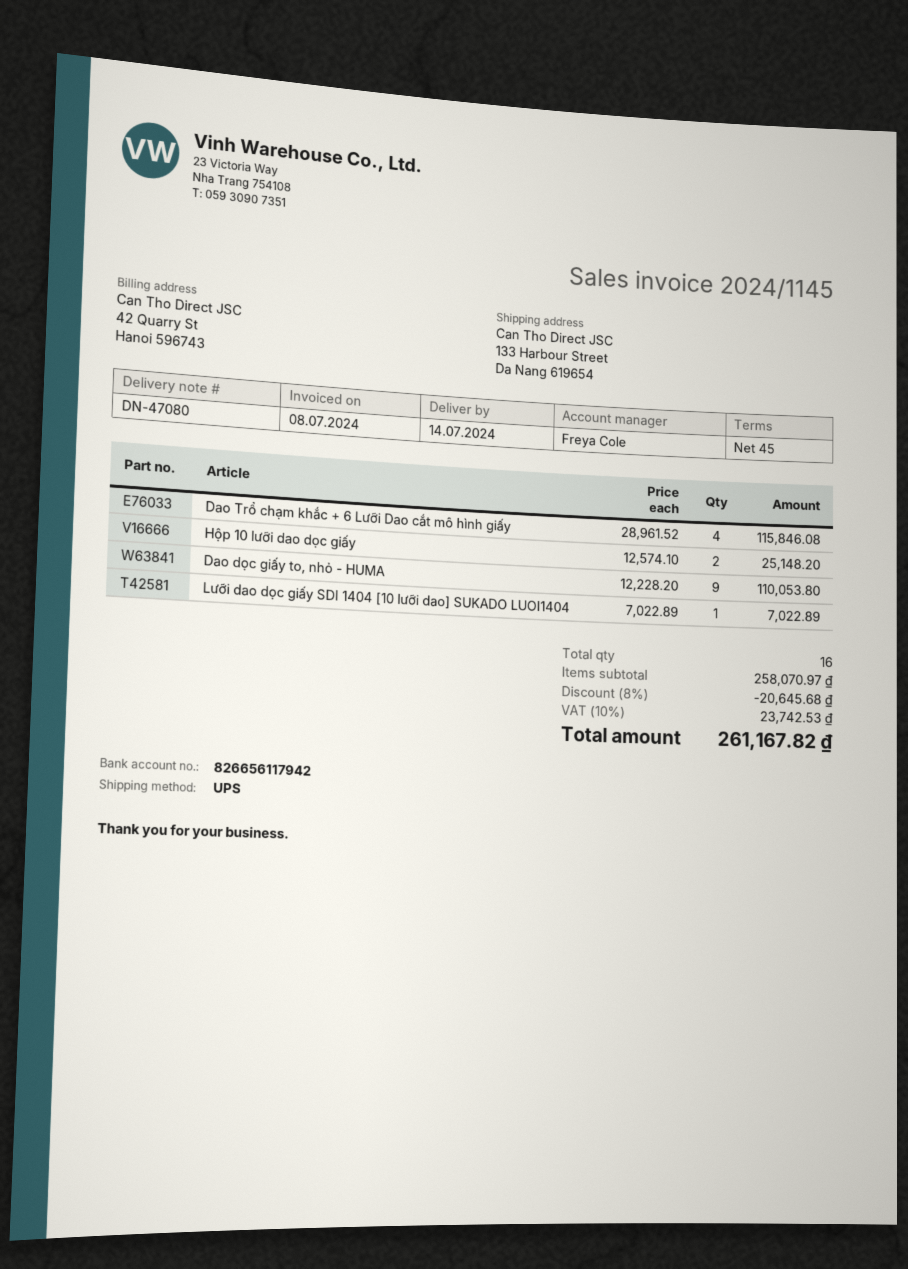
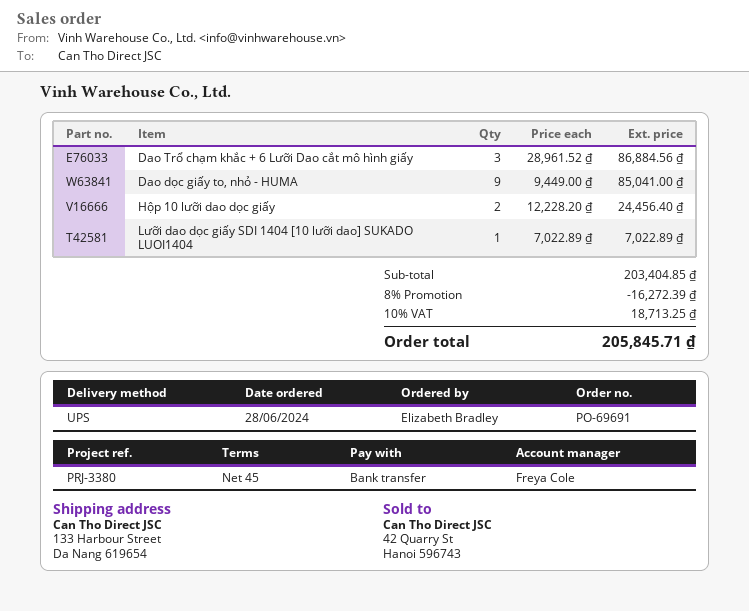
Dao Trổ chạm khắc + 6 Lưỡi Dao cắt mô hình giấy: 4 x 28961.52 = 115846.08 -> 3 x 28961.52 = 86884.56
Hộp 10 lưỡi dao dọc giấy: 2 x 12574.10 = 25148.20 -> 2 x 12228.20 = 24456.40
Dao dọc giấy to, nhỏ - HUMA: 9 x 12228.20 = 110053.80 -> 9 x 9449.00 = 85041.00
subtotal: 258070.97 -> 203404.85
discount: 8% = 20645.68 -> 8% = 16272.39
tax: 10% = 23742.53 -> 10% = 18713.25
total: 261167.82 -> 205845.71

